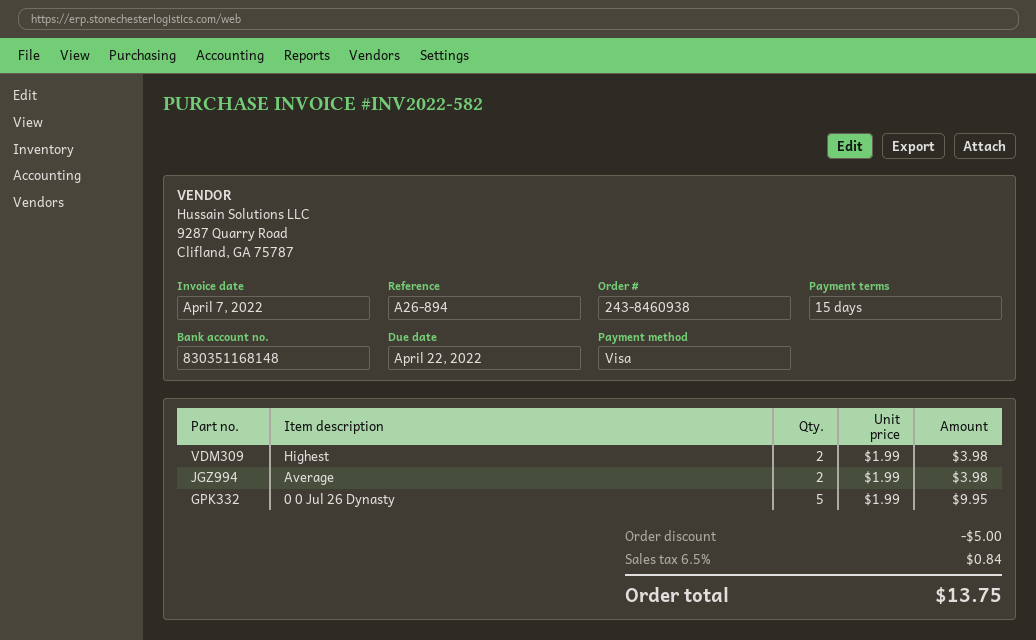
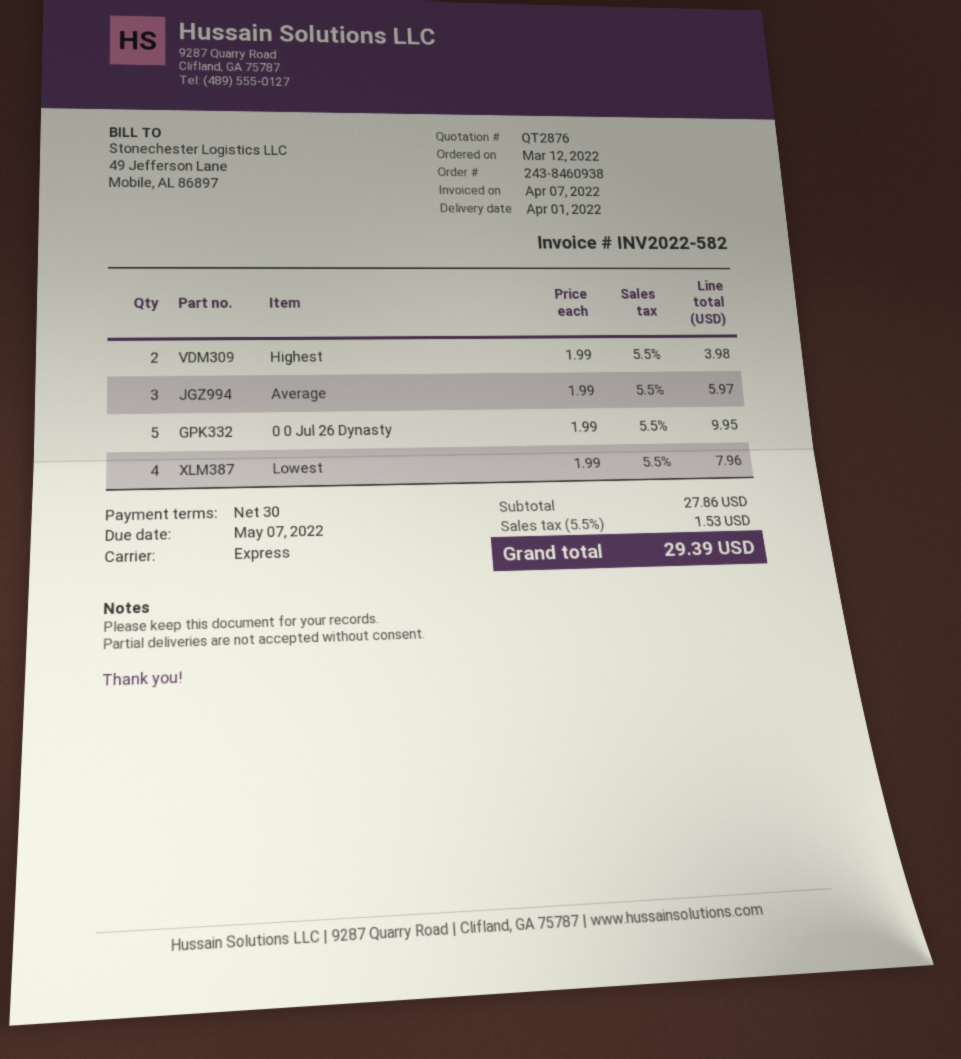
payment terms: 15 days -> 30 days
due date: 2022-04-22 -> 2022-05-07
Average: 2 x 1.99 = 3.98 -> 3 x 1.99 = 5.97
Lowest: none -> 4 x 1.99 = 7.96
discount: 5.00 -> none
tax: 6.5% = 0.84 -> 5.5% = 1.53
total: 13.75 -> 29.39

